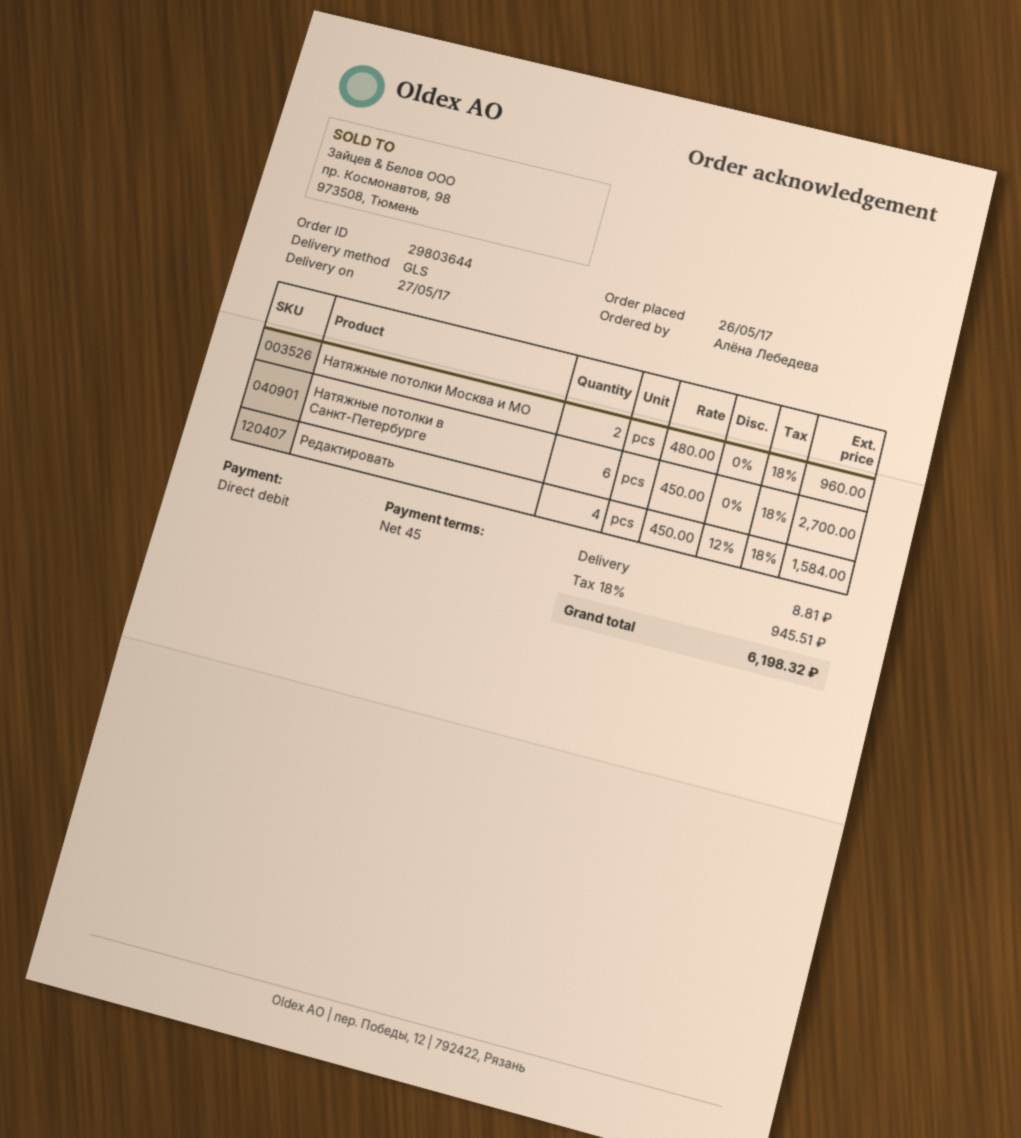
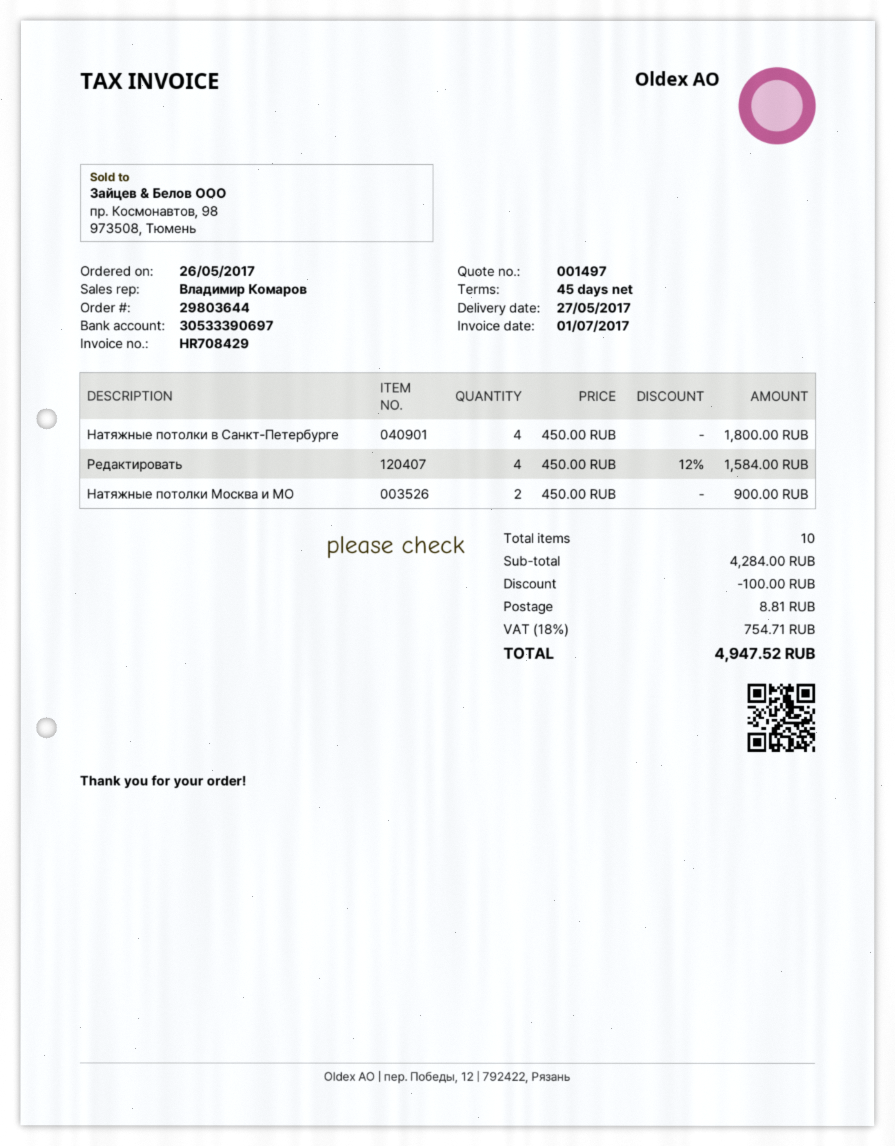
Натяжные потолки Москва и МО: 2 x 480.00 = 960.00 -> 2 x 450.00 = 900.00
Натяжные потолки в Санкт-Петербурге: 6 x 450.00 = 2700.00 -> 4 x 450.00 = 1800.00
discount: none -> 100.00
tax: 18% = 945.51 -> 18% = 754.71
total: 6198.32 -> 4947.52

